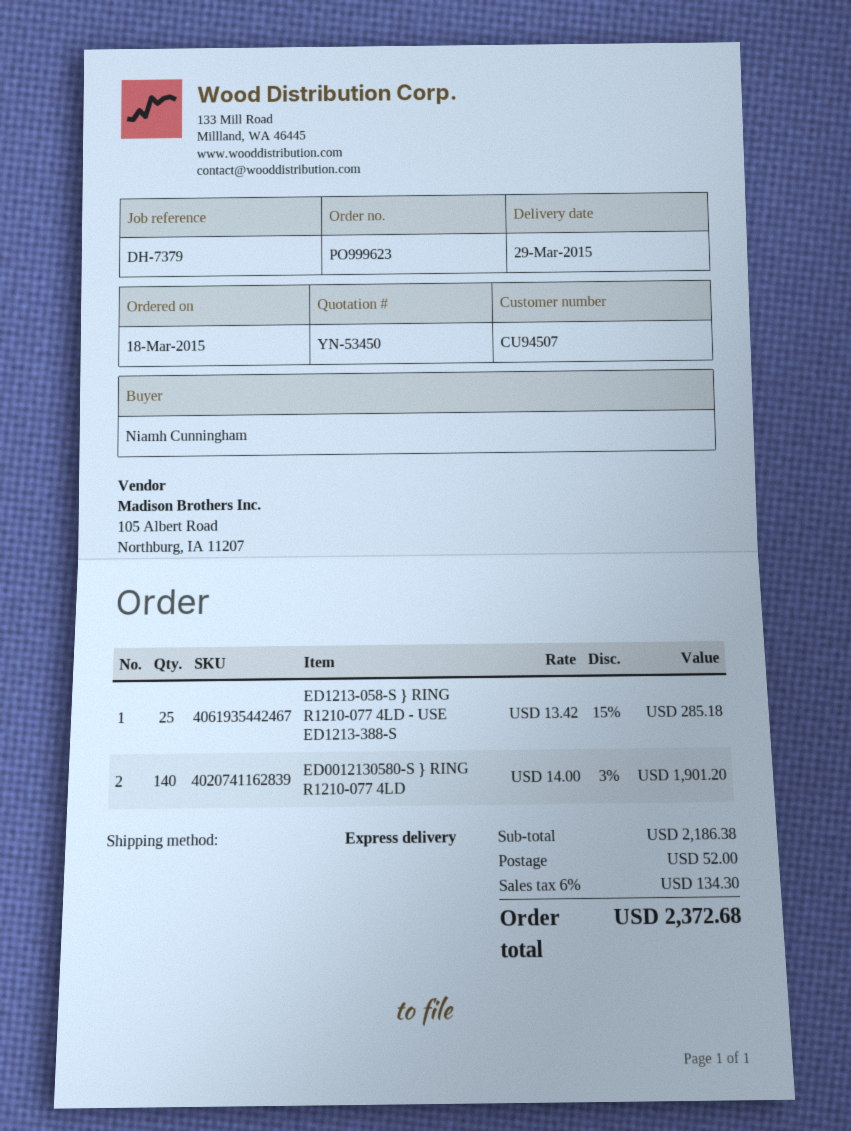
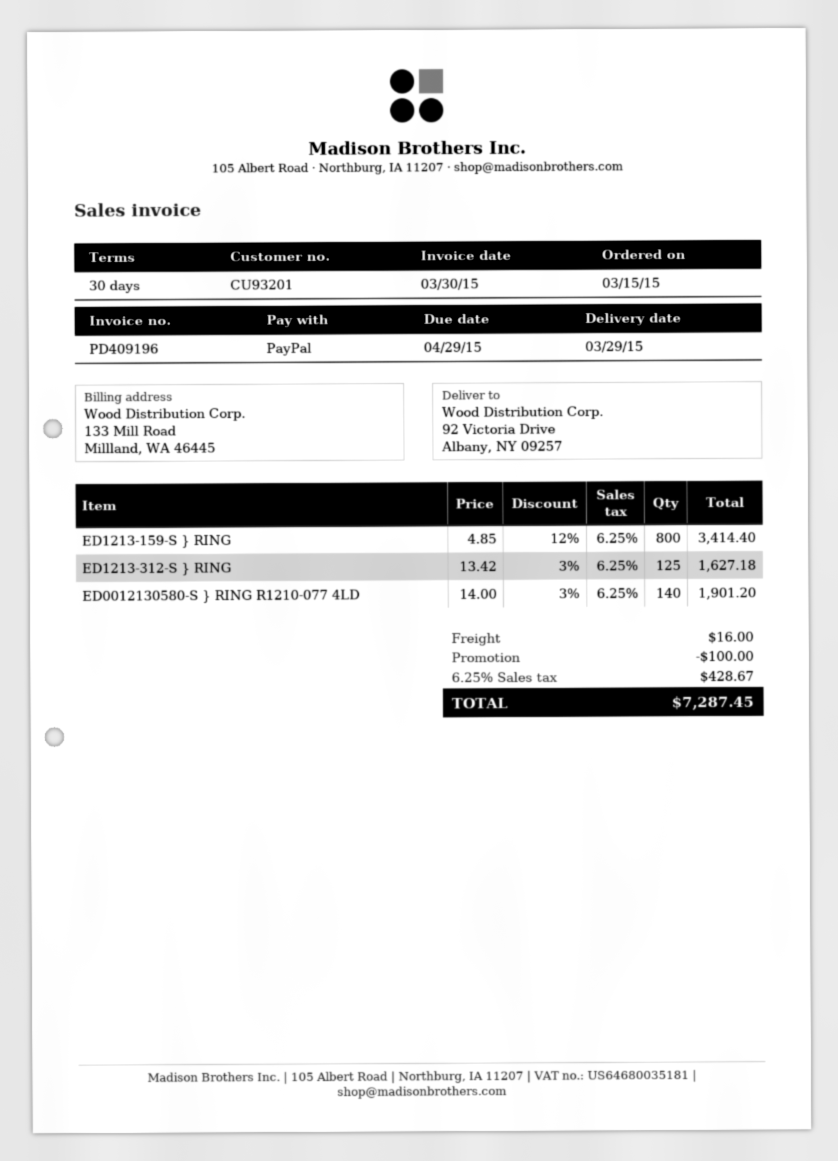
order date: 2015-03-18 -> 2015-03-15
customer number: CU94507 -> CU93201
ED1213-058-S } RING R1210-077 4LD - USE ED1213-388-S: 25 x 13.42 - 15% = 285.18 -> none
ED1213-159-S } RING: none -> 800 x 4.85 - 12% = 3414.40
ED1213-312-S } RING: none -> 125 x 13.42 - 3% = 1627.18
discount: none -> 100.00
shipping: 52.00 -> 16.00
tax: 6% = 134.30 -> 6.25% = 428.67
total: 2372.68 -> 7287.45

